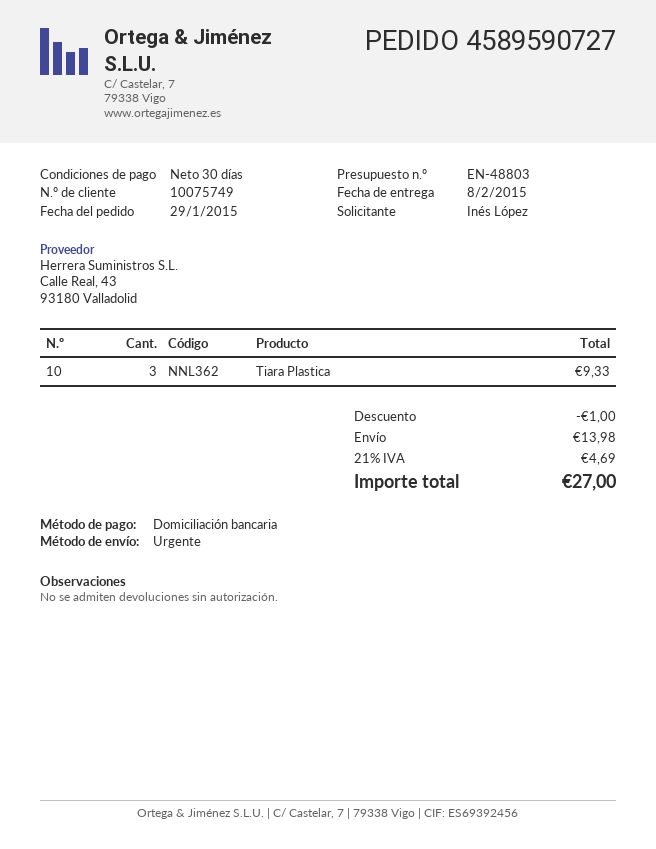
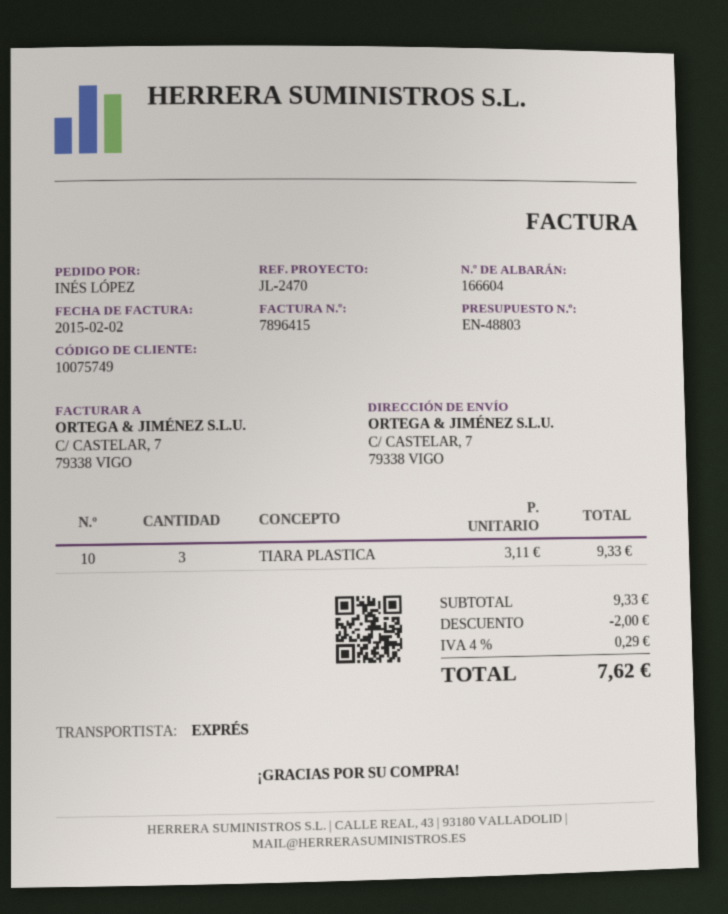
discount: 1.00 -> 2.00
shipping: 13.98 -> none
tax: 21% = 4.69 -> 4% = 0.29
total: 27.00 -> 7.62

